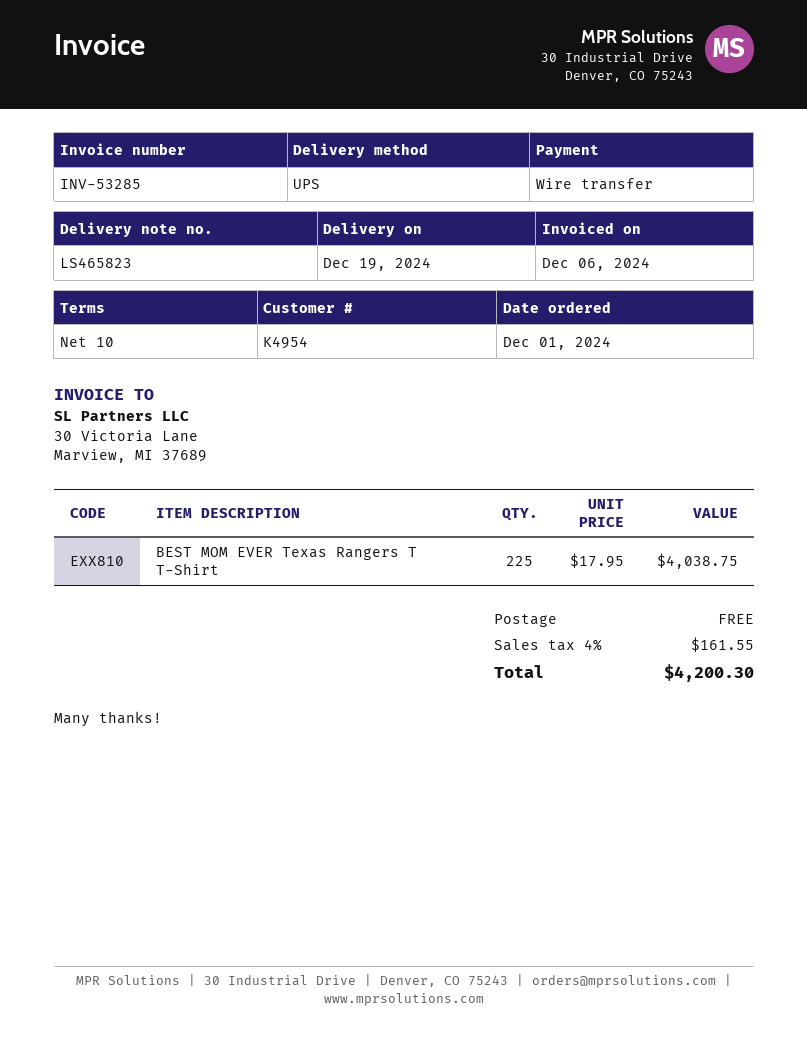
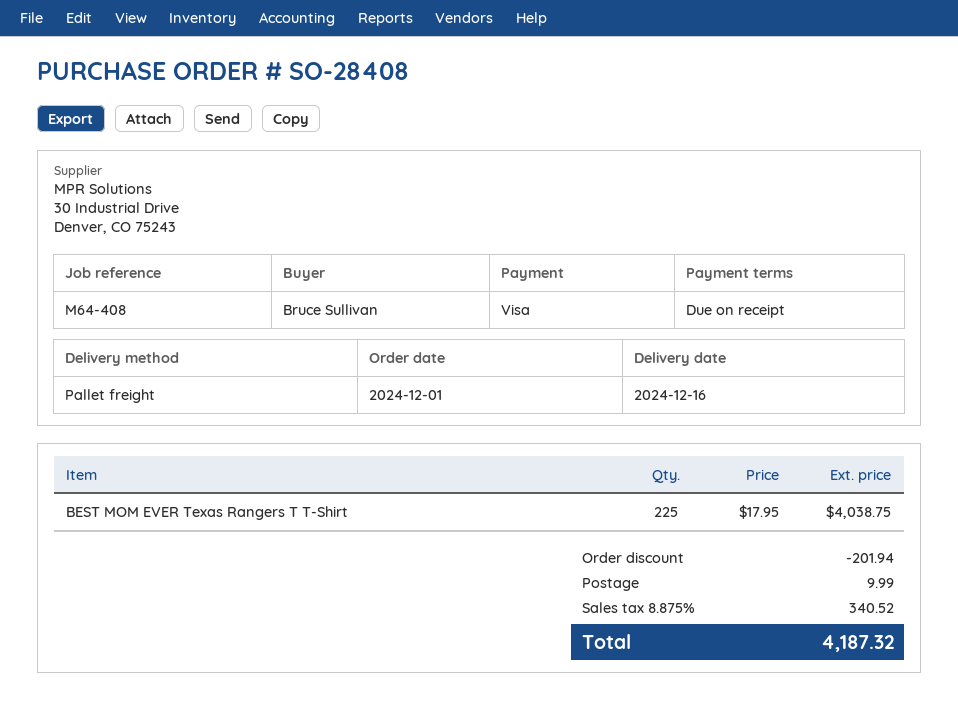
delivery date: 2024-12-19 -> 2024-12-16
payment terms: 10 days -> on receipt
payment method: bank transfer -> Visa
shipping method: UPS -> pallet freight
discount: none -> 201.94
shipping: 0.00 -> 9.99
tax: 4% = 161.55 -> 8.875% = 340.52
total: 4200.30 -> 4187.32

